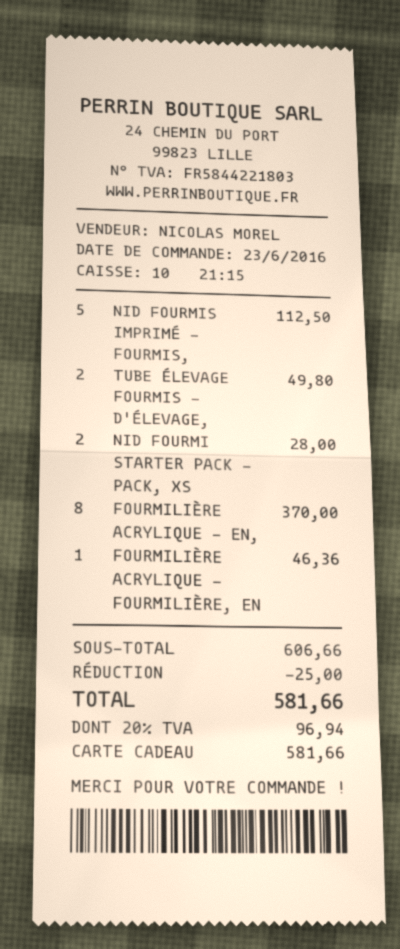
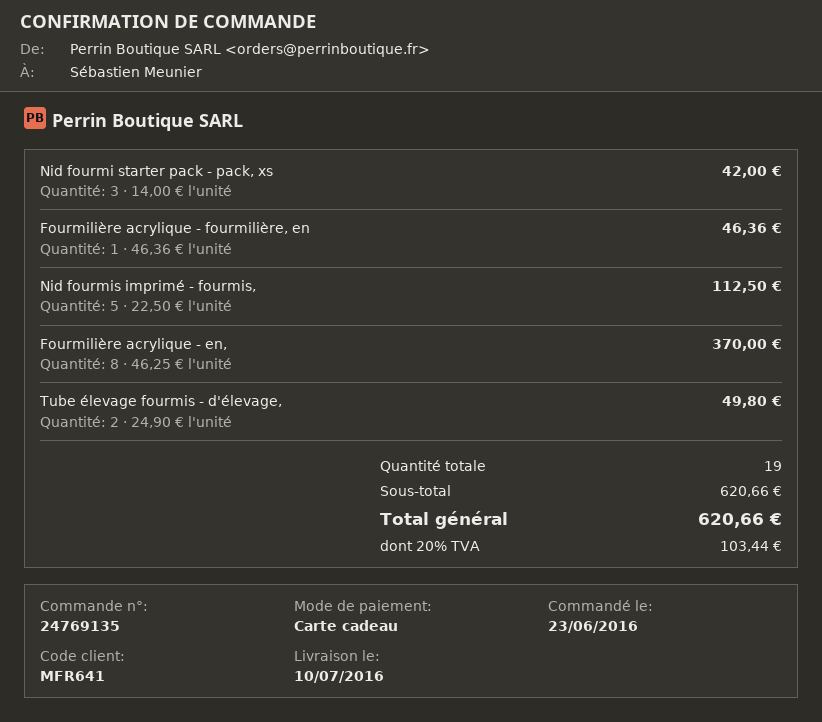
NID FOURMI STARTER PACK - PACK, XS: 2 for 28.00 -> 3 for 42.00
subtotal: 606.66 -> 620.66
discount: 25.00 -> none
tax: 20% = 96.94 -> 20% = 103.44
total: 581.66 -> 620.66

